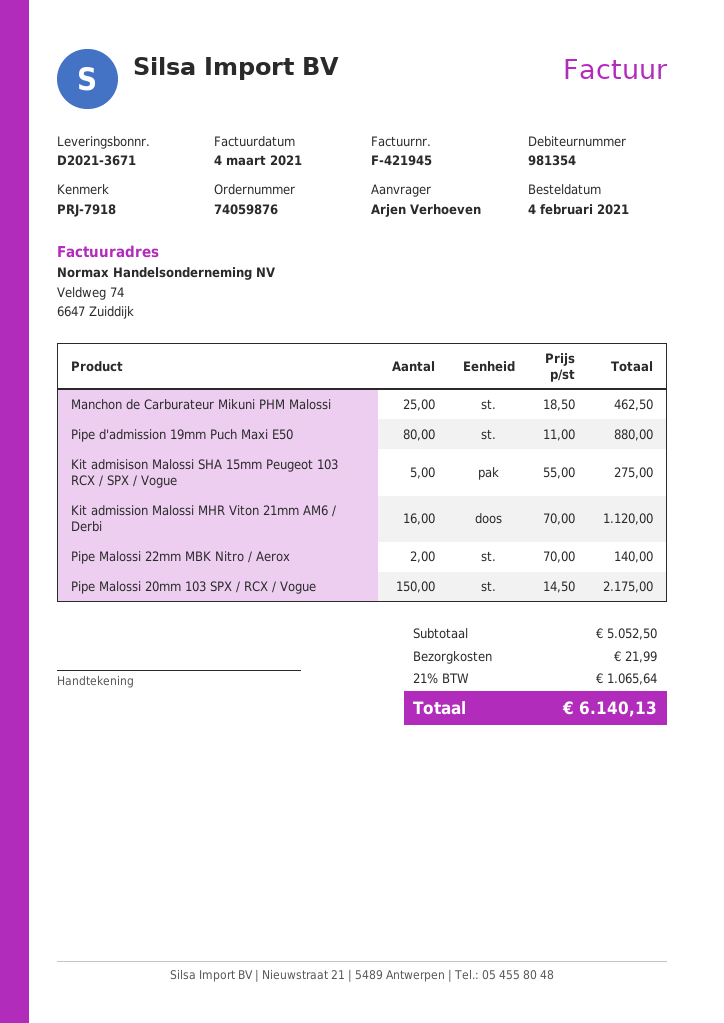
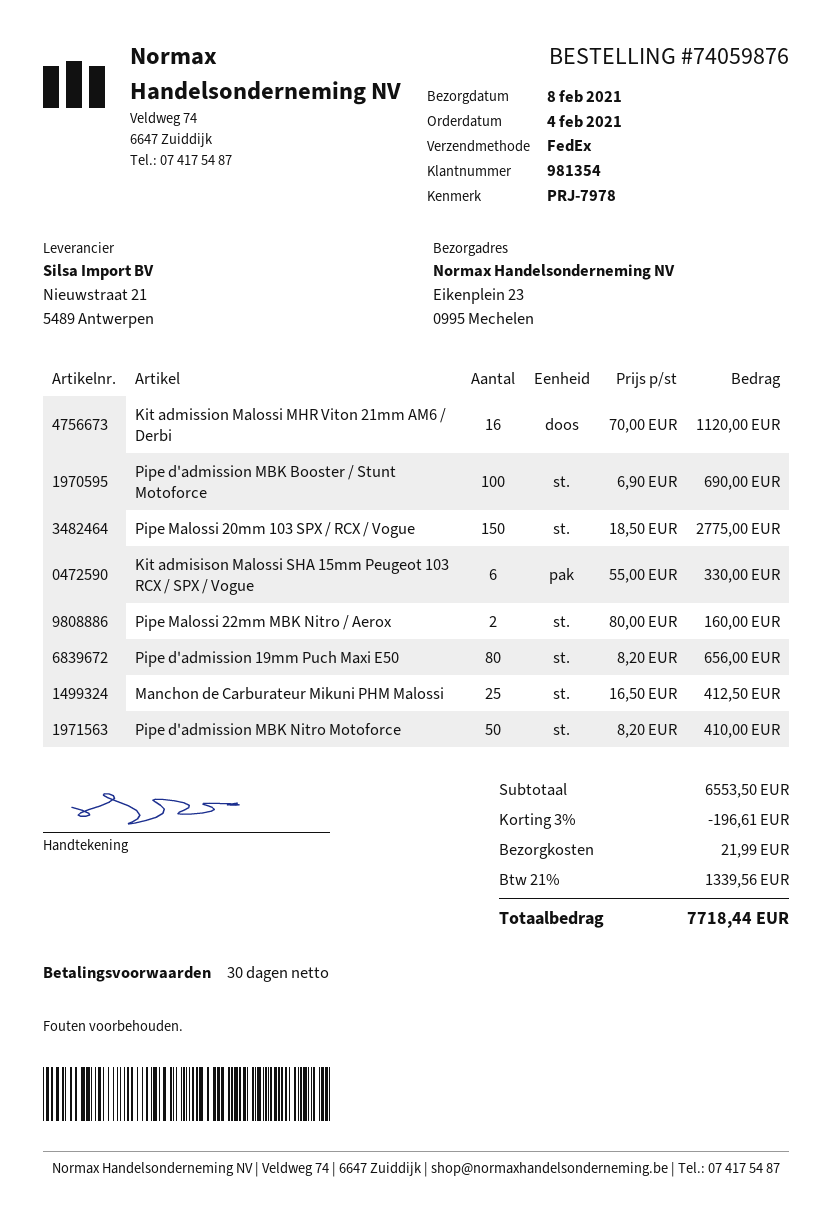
reference: PRJ-7918 -> PRJ-7978
Manchon de Carburateur Mikuni PHM Malossi: 25 x 18.50 = 462.50 -> 25 x 16.50 = 412.50
Pipe d'admission 19mm Puch Maxi E50: 80 x 11.00 = 880.00 -> 80 x 8.20 = 656.00
Kit admisison Malossi SHA 15mm Peugeot 103 RCX / SPX / Vogue: 5 x 55.00 = 275.00 -> 6 x 55.00 = 330.00
Pipe Malossi 22mm MBK Nitro / Aerox: 2 x 70.00 = 140.00 -> 2 x 80.00 = 160.00
Pipe Malossi 20mm 103 SPX / RCX / Vogue: 150 x 14.50 = 2175.00 -> 150 x 18.50 = 2775.00
Pipe d'admission MBK Booster / Stunt Motoforce: none -> 100 x 6.90 = 690.00
Pipe d'admission MBK Nitro Motoforce: none -> 50 x 8.20 = 410.00
subtotal: 5052.50 -> 6553.50
discount: none -> 3% = 196.61
tax: 21% = 1065.64 -> 21% = 1339.56
total: 6140.13 -> 7718.44

